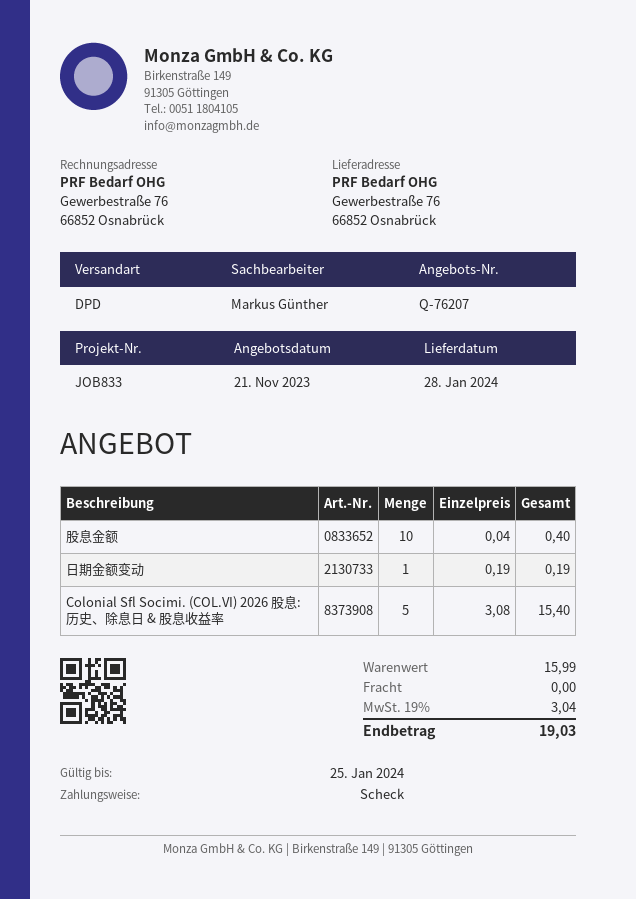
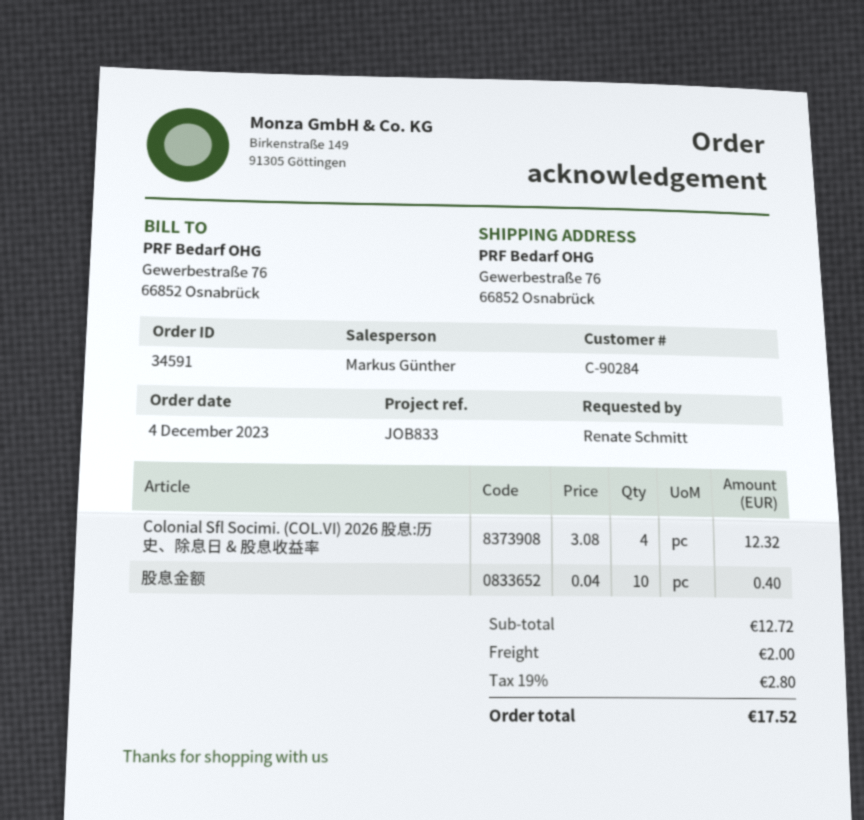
日期金额变动: 1 x 0.19 = 0.19 -> none
Colonial Sfl Socimi. (COL.VI) 2026 股息:历史、除息日 & 股息收益率: 5 x 3.08 = 15.40 -> 4 x 3.08 = 12.32
subtotal: 15.99 -> 12.72
shipping: 0.00 -> 2.00
tax: 19% = 3.04 -> 19% = 2.80
total: 19.03 -> 17.52

